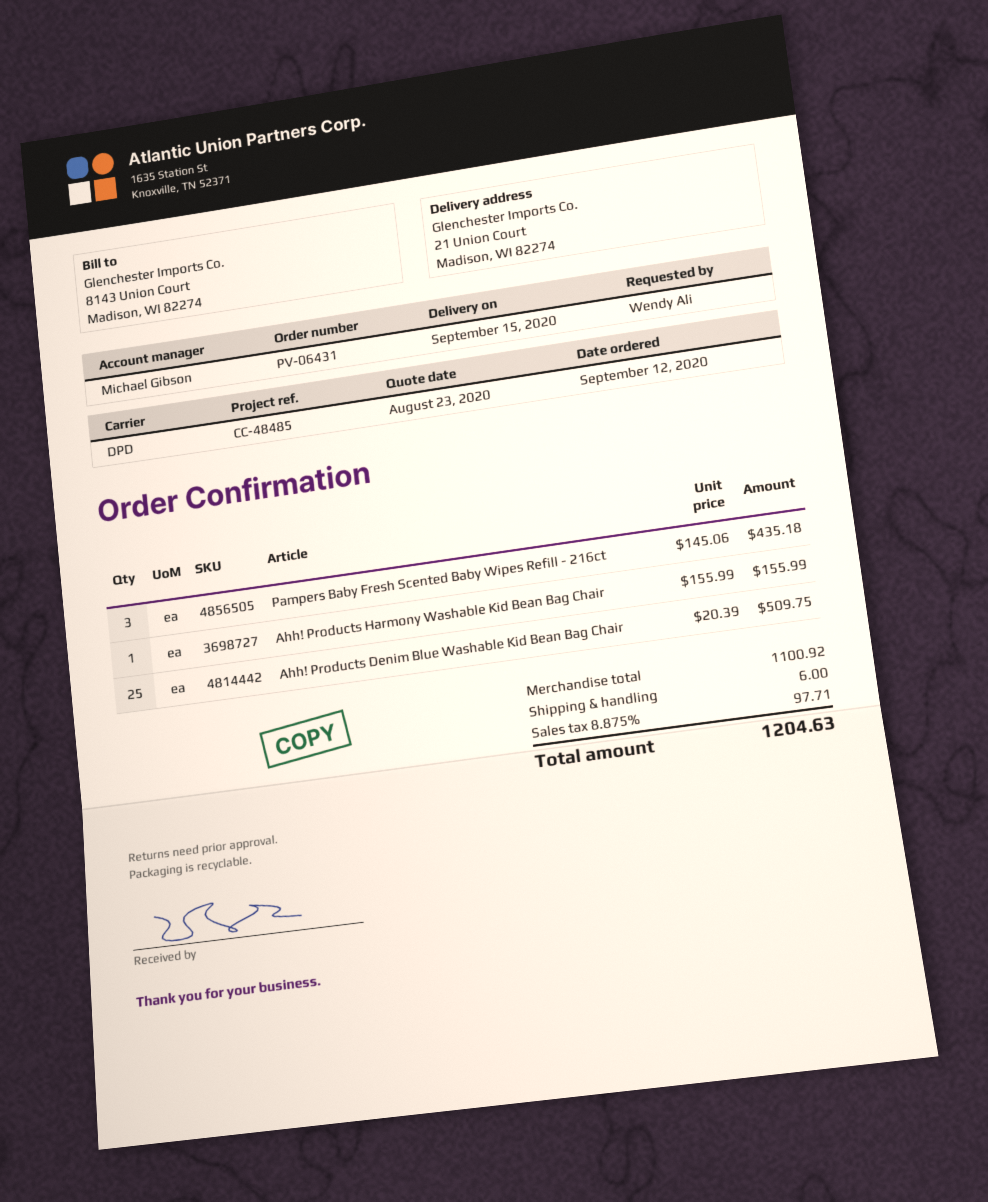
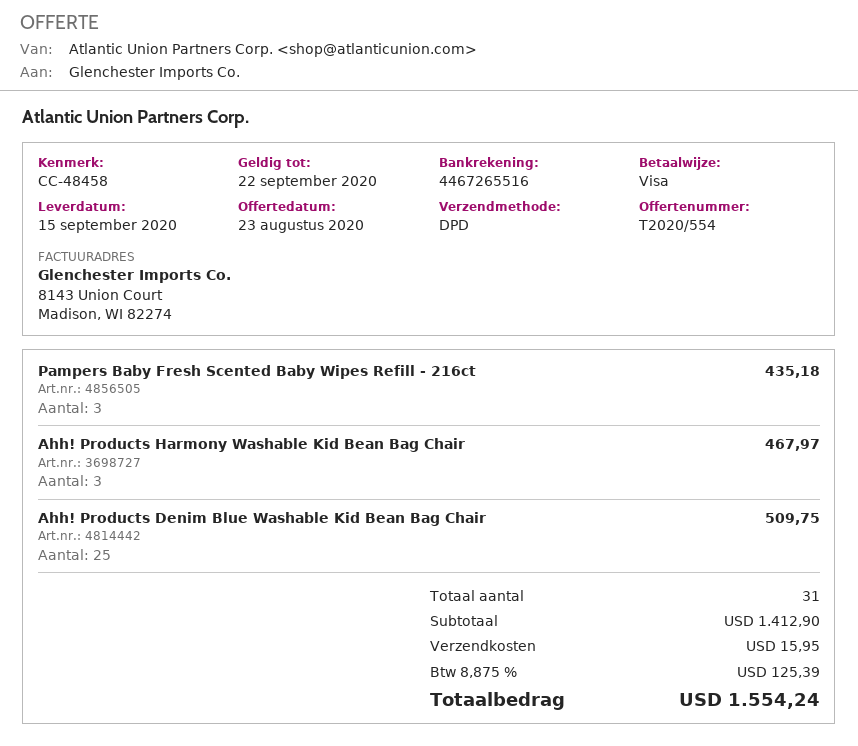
reference: CC-48485 -> CC-48458
Ahh! Products Harmony Washable Kid Bean Bag Chair: 1 for 155.99 -> 3 for 467.97
subtotal: 1100.92 -> 1412.90
shipping: 6.00 -> 15.95
tax: 8.875% = 97.71 -> 8.875% = 125.39
total: 1204.63 -> 1554.24

